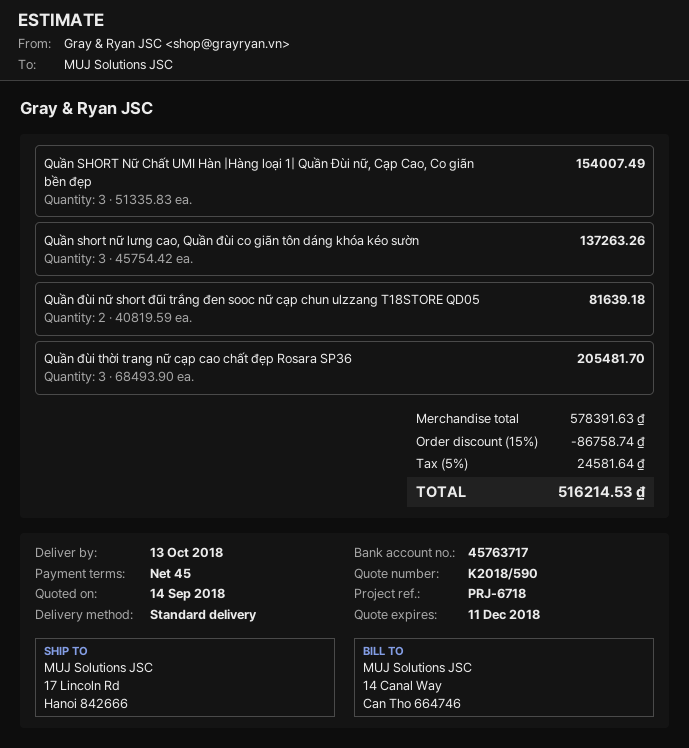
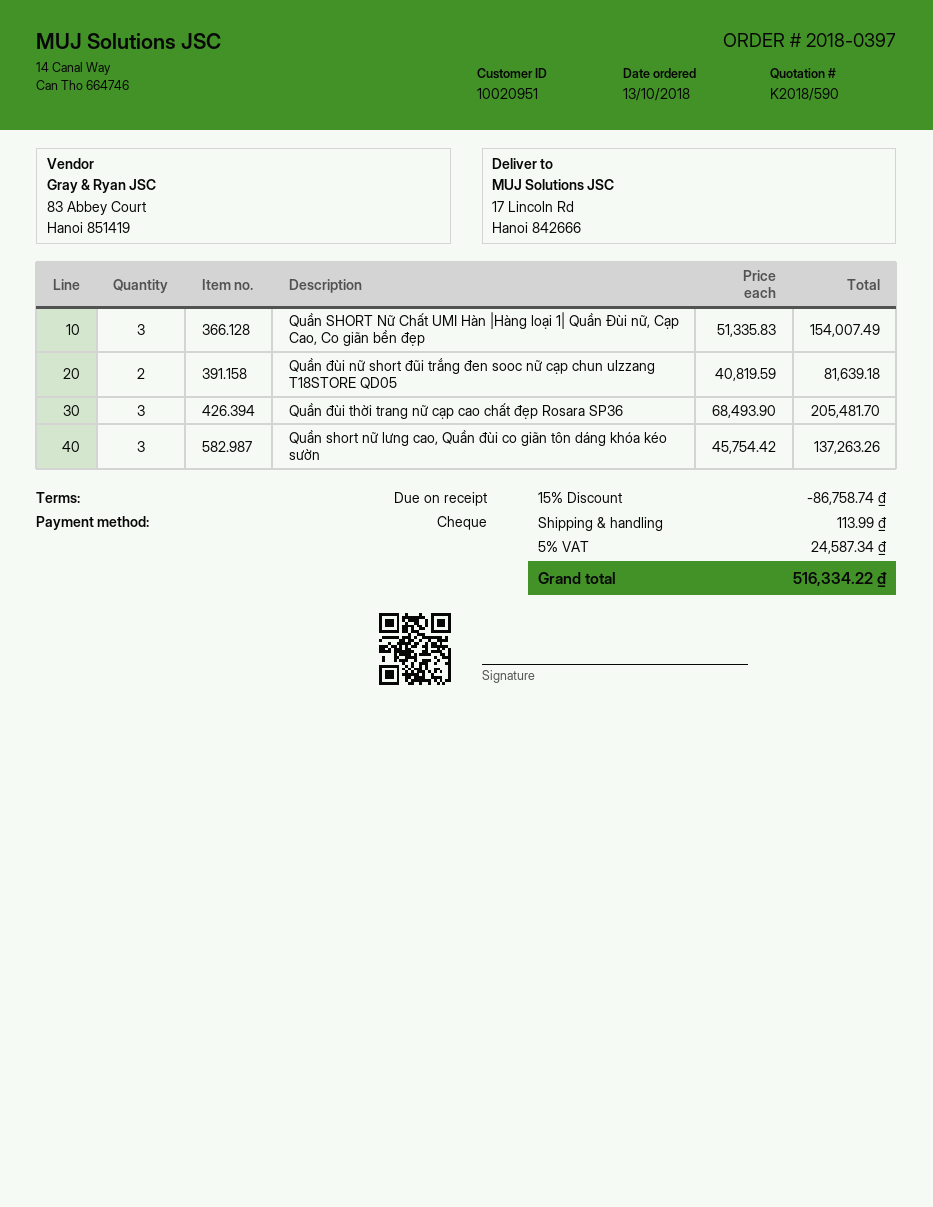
payment terms: 45 days -> on receipt
shipping: none -> 113.99
tax: 5% = 24581.64 -> 5% = 24587.34
total: 516214.53 -> 516334.22

